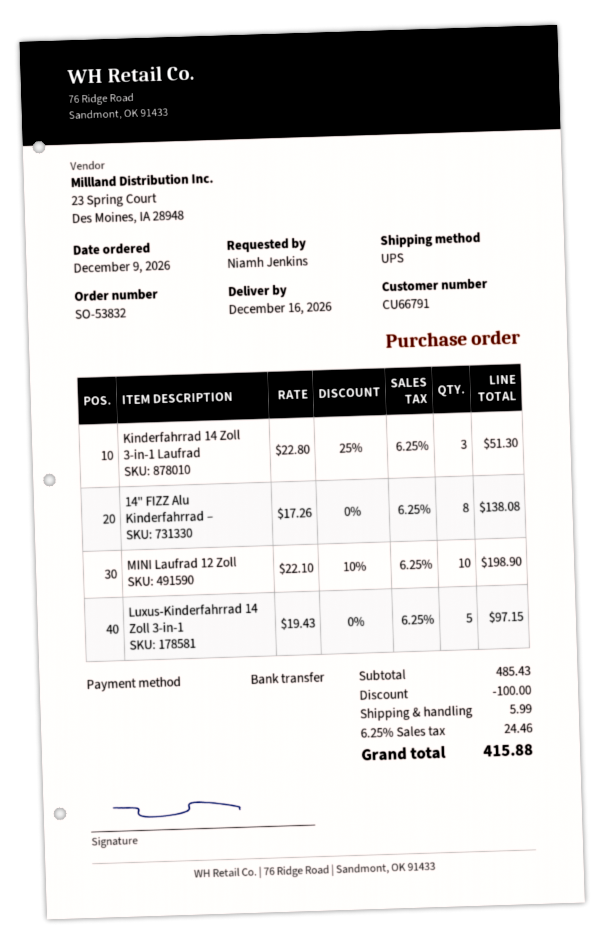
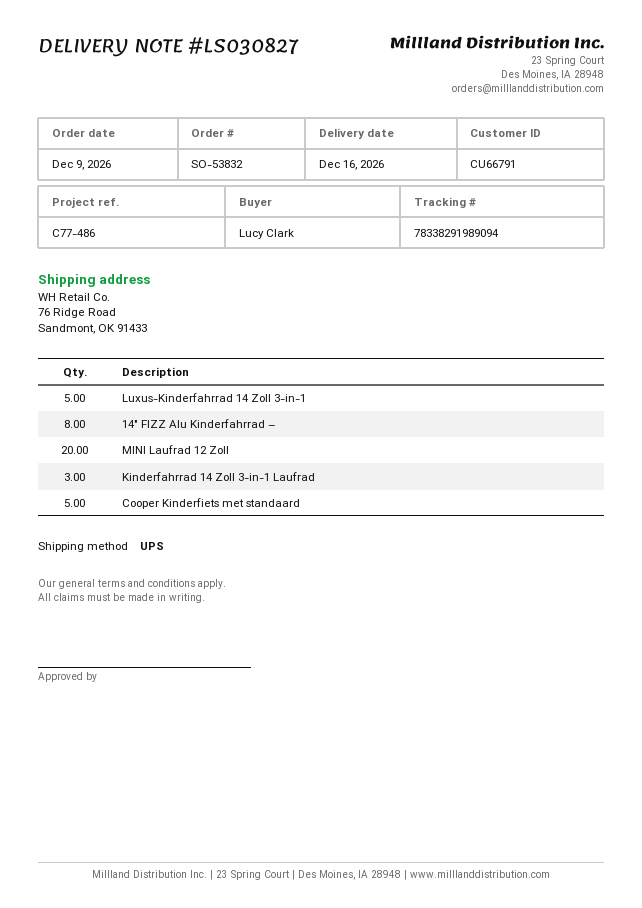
ordered by: Niamh Jenkins -> Lucy Clark
MINI Laufrad 12 Zoll: 10 -> 20
Cooper Kinderfiets met standaard: none -> 5

